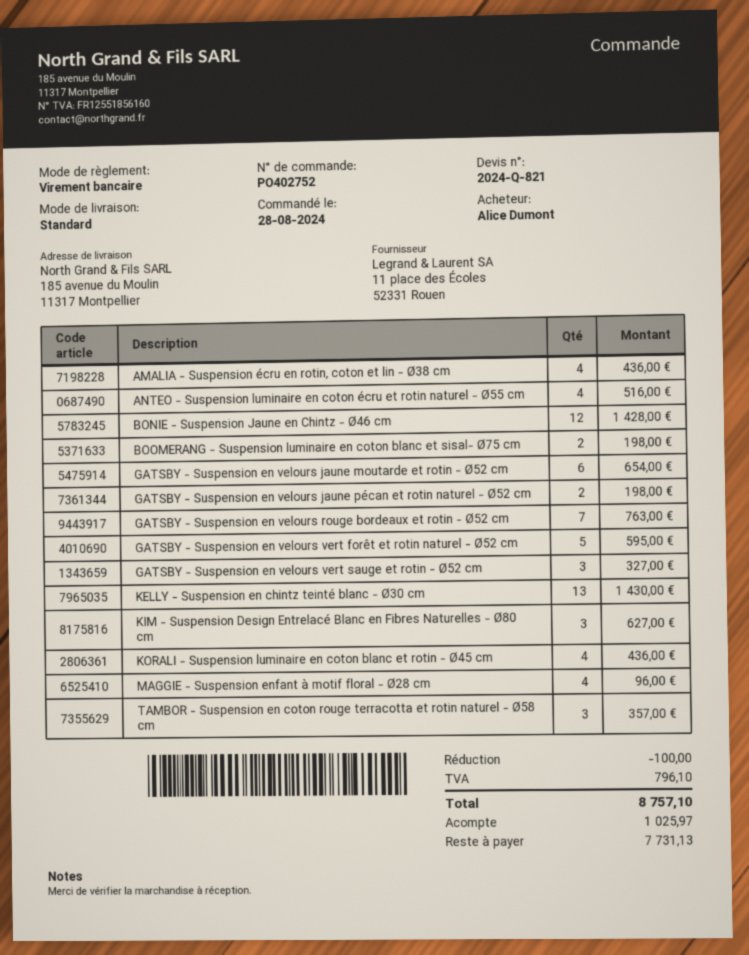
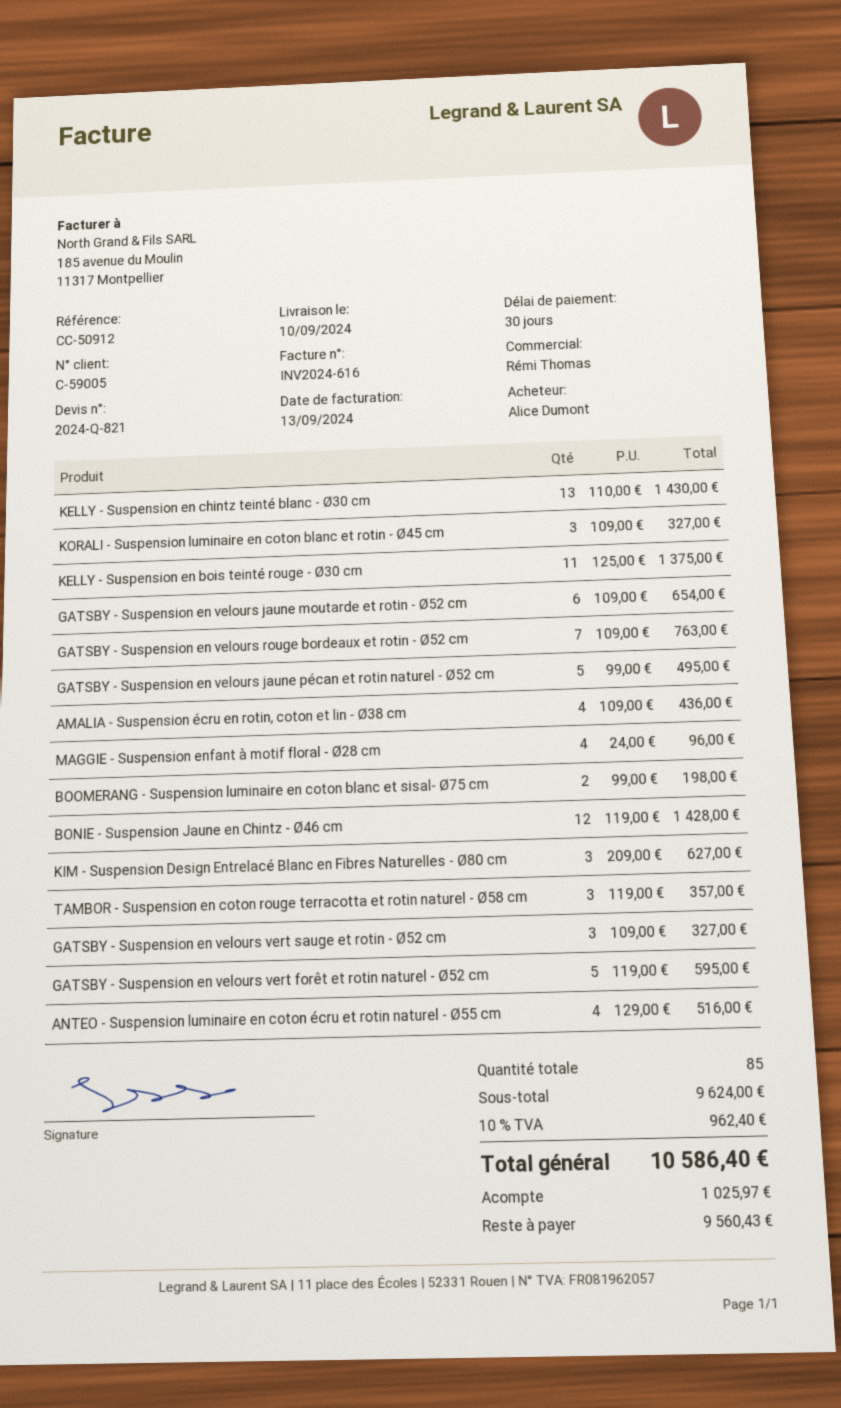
GATSBY - Suspension en velours jaune pécan et rotin naturel - Ø52 cm: 2 for 198.00 -> 5 for 495.00
KORALI - Suspension luminaire en coton blanc et rotin - Ø45 cm: 4 for 436.00 -> 3 for 327.00
KELLY - Suspension en bois teinté rouge - Ø30 cm: none -> 11 for 1375.00
discount: 100.00 -> none
tax: 796.10 -> 962.40
total: 8757.10 -> 10586.40
balance: 7731.13 -> 9560.43

